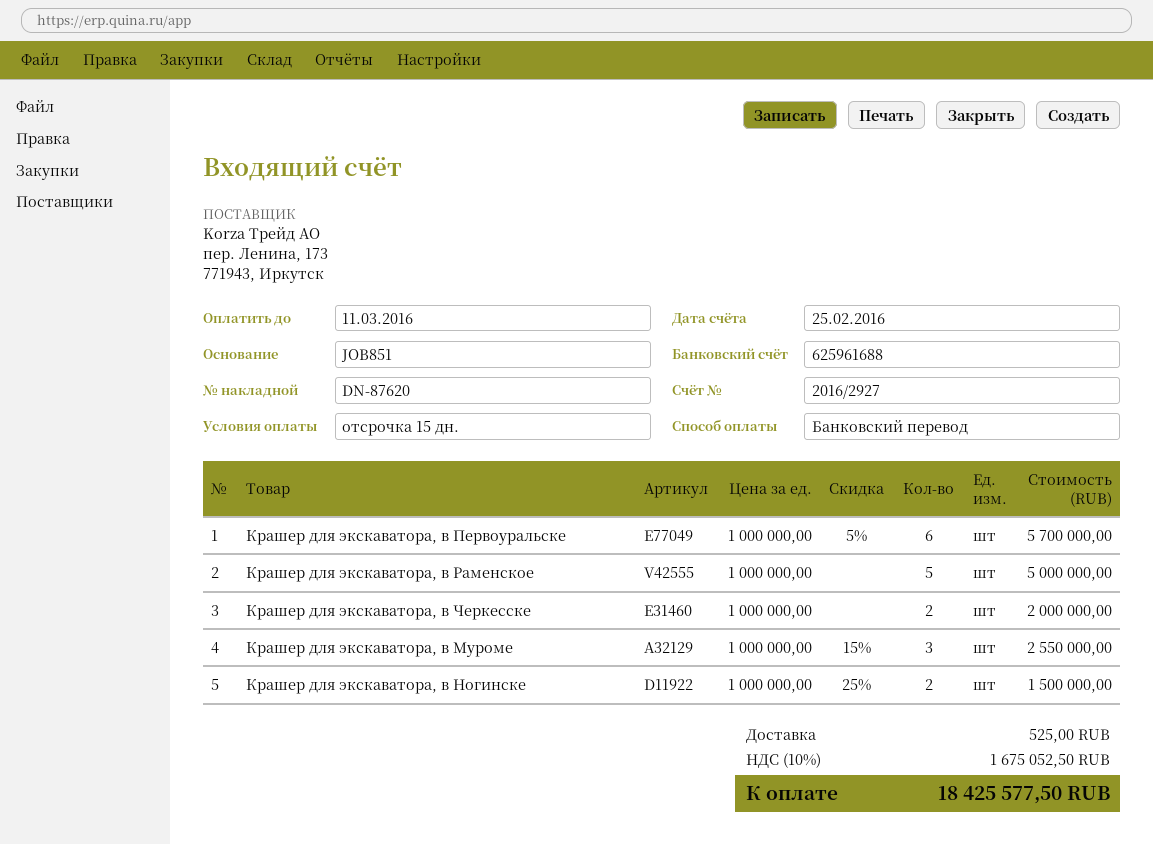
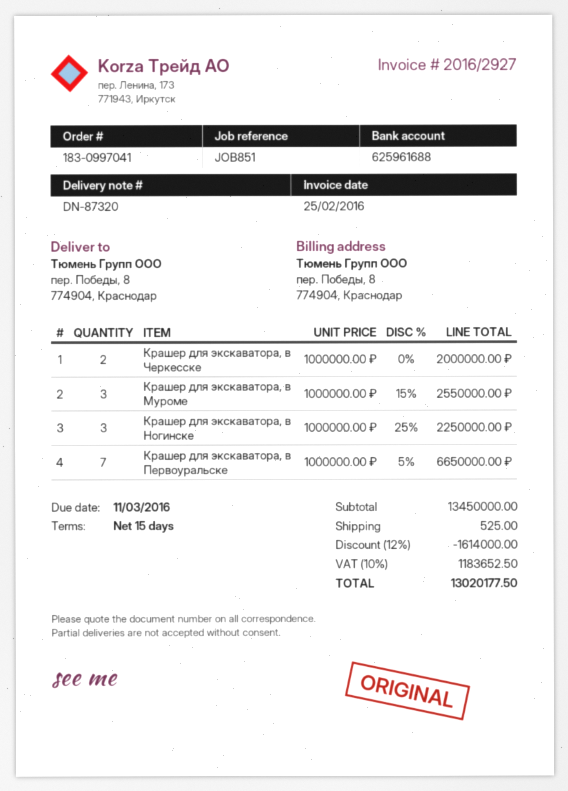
delivery note number: DN-87620 -> DN-87320
Крашер для экскаватора, в Первоуральске: 6 x 1000000.00 - 5% = 5700000.00 -> 7 x 1000000.00 - 5% = 6650000.00
Крашер для экскаватора, в Раменское: 5 x 1000000.00 = 5000000.00 -> none
Крашер для экскаватора, в Ногинске: 2 x 1000000.00 - 25% = 1500000.00 -> 3 x 1000000.00 - 25% = 2250000.00
discount: none -> 12% = 1614000.00
tax: 10% = 1675052.50 -> 10% = 1183652.50
total: 18425577.50 -> 13020177.50

